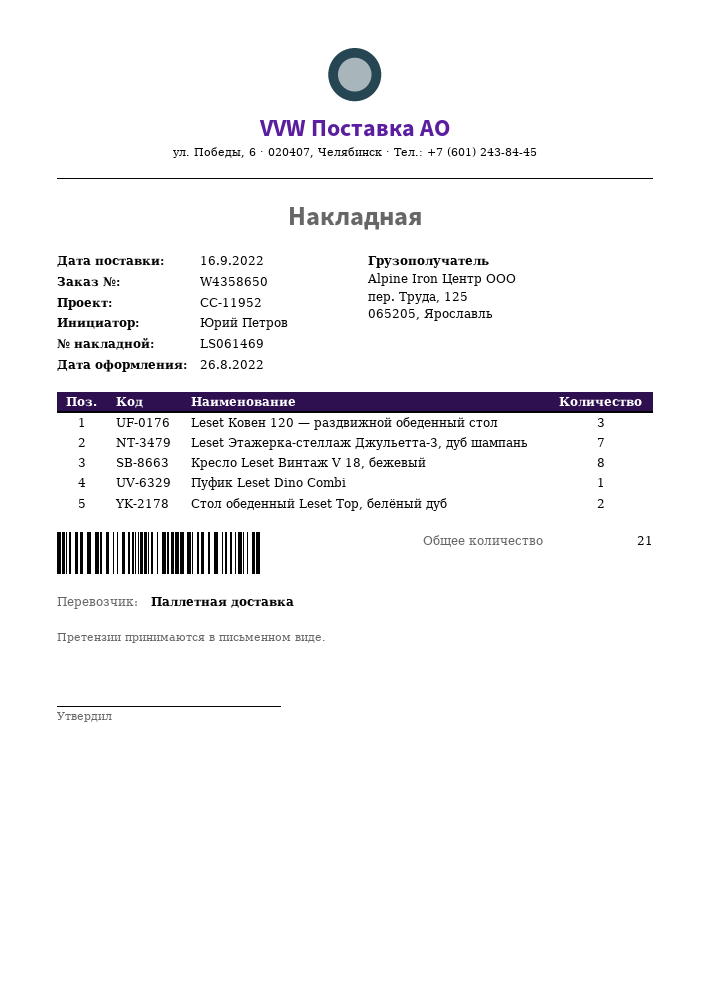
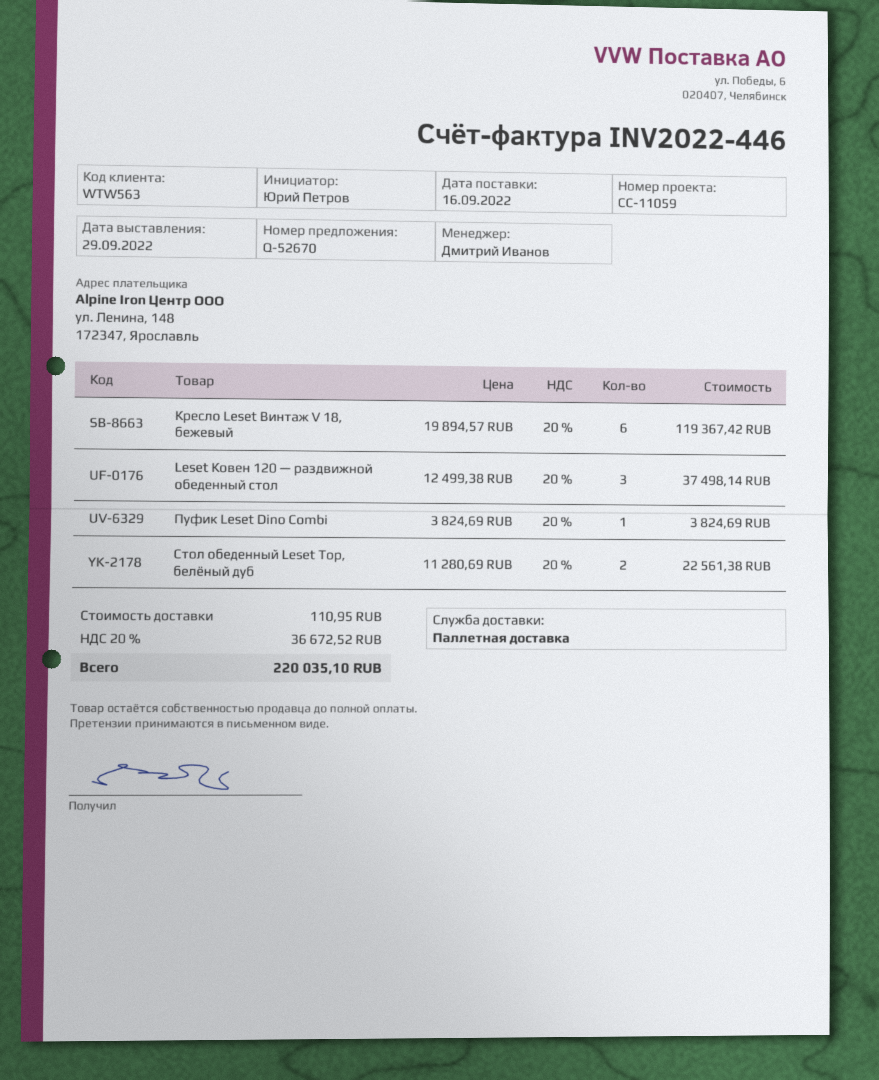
reference: CC-11952 -> CC-11059
Leset Этажерка-стеллаж Джульетта-3, дуб шампань: 7 -> none
Кресло Leset Винтаж V 18, бежевый: 8 -> 6

